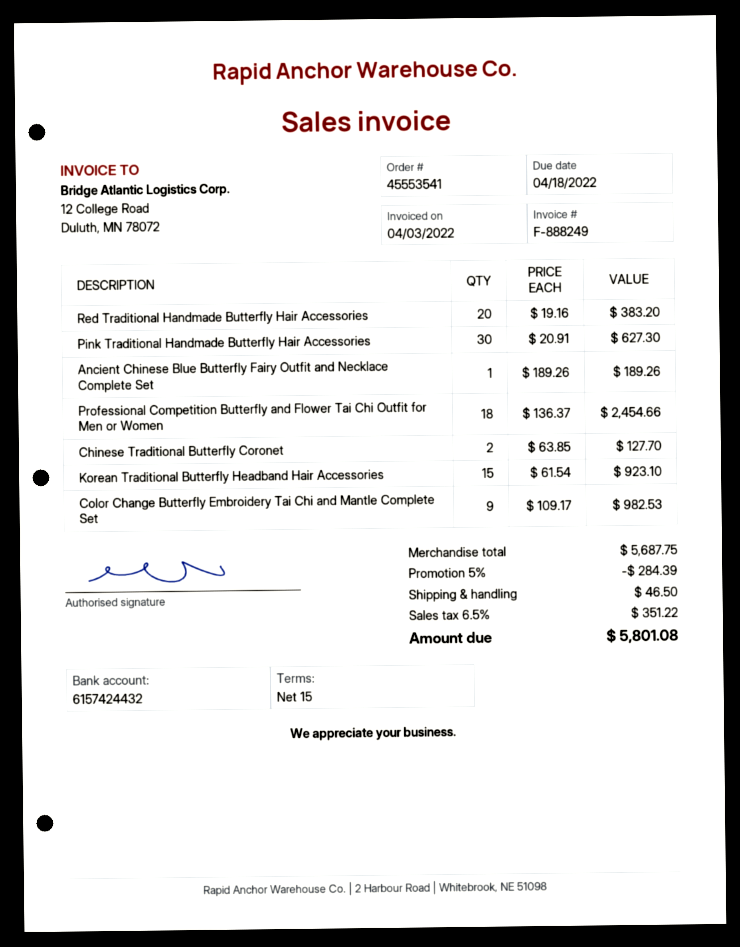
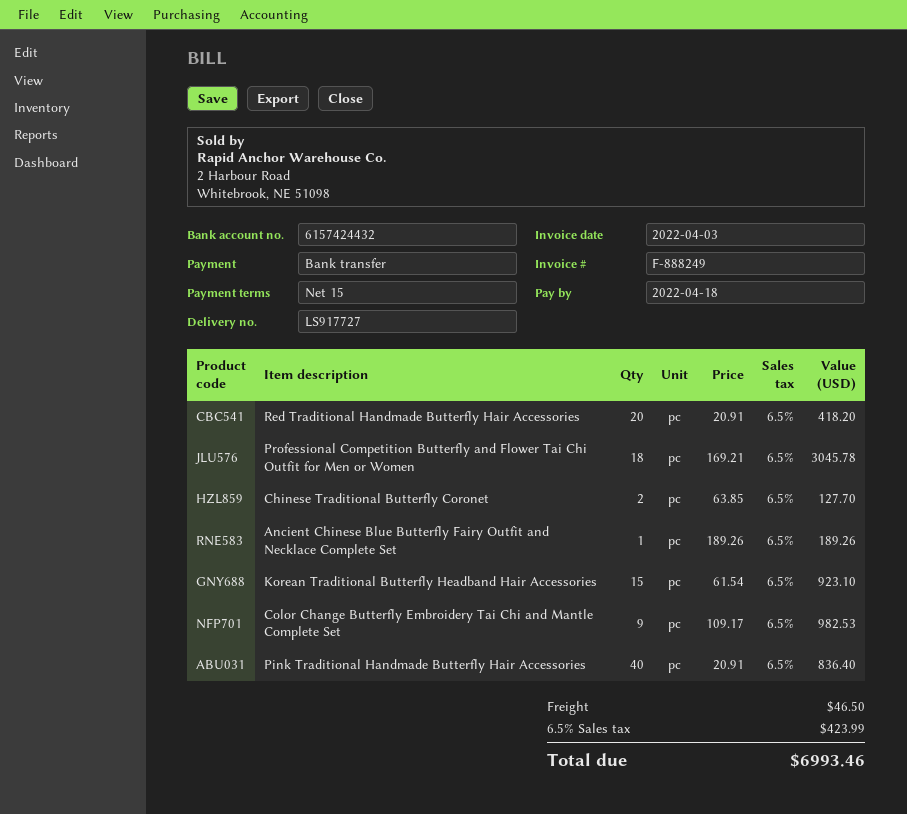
Red Traditional Handmade Butterfly Hair Accessories: 20 x 19.16 = 383.20 -> 20 x 20.91 = 418.20
Pink Traditional Handmade Butterfly Hair Accessories: 30 x 20.91 = 627.30 -> 40 x 20.91 = 836.40
Professional Competition Butterfly and Flower Tai Chi Outfit for Men or Women: 18 x 136.37 = 2454.66 -> 18 x 169.21 = 3045.78
discount: 5% = 284.39 -> none
tax: 6.5% = 351.22 -> 6.5% = 423.99
total: 5801.08 -> 6993.46

